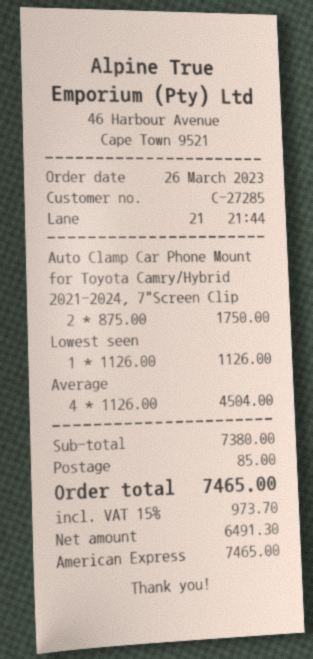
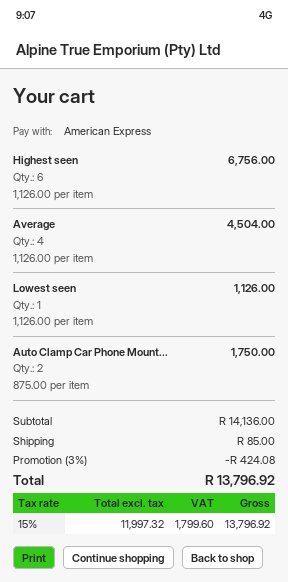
Highest seen: none -> 6 x 1126.00 = 6756.00
subtotal: 7380.00 -> 14136.00
discount: none -> 3% = 424.08
net: 6491.30 -> 11997.32
tax: 15% = 973.70 -> 15% = 1799.60
total: 7465.00 -> 13796.92

